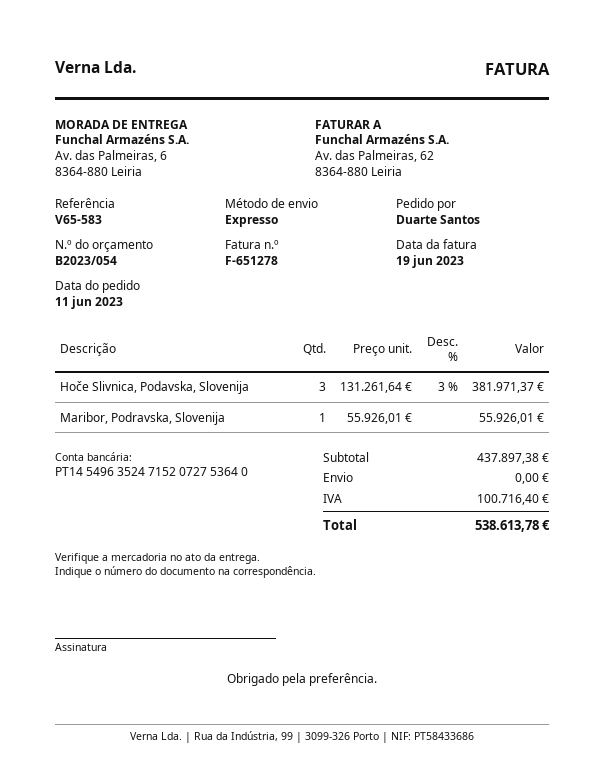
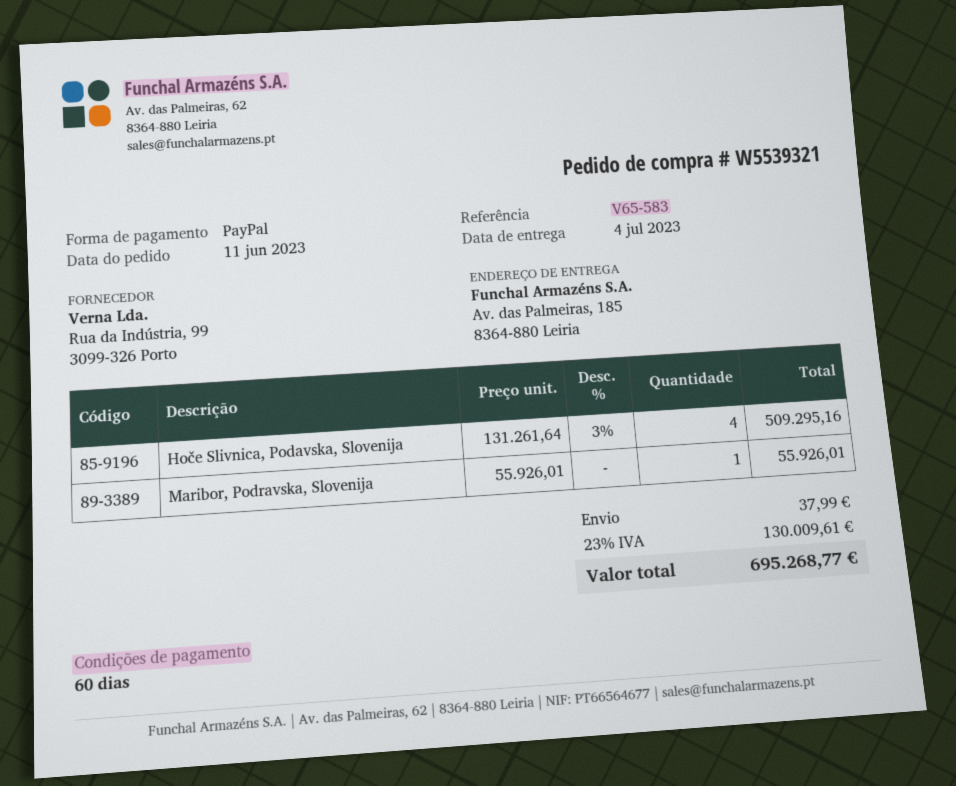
ship to: Av. das Palmeiras, 6, 8364-880 Leiria -> Av. das Palmeiras, 185, 8364-880 Leiria
Hoče Slivnica, Podavska, Slovenija: 3 x 131261.64 - 3% = 381971.37 -> 4 x 131261.64 - 3% = 509295.16
shipping: 0.00 -> 37.99
tax: 100716.40 -> 130009.61
total: 538613.78 -> 695268.77

